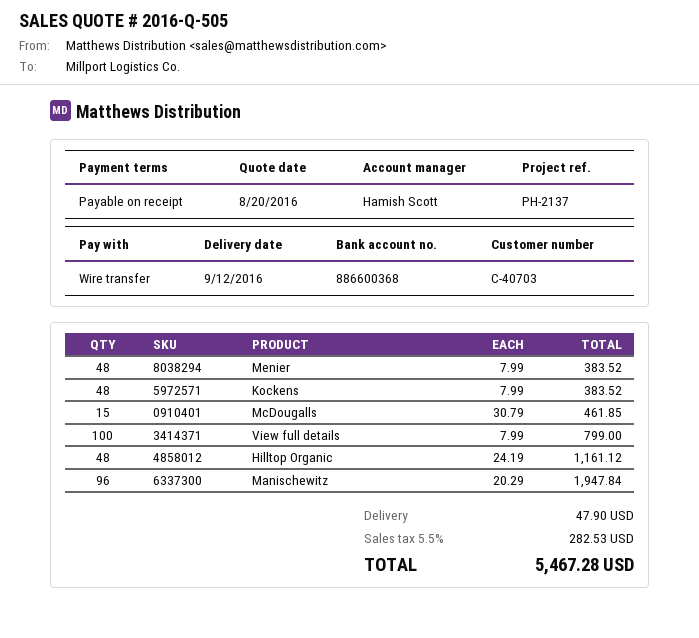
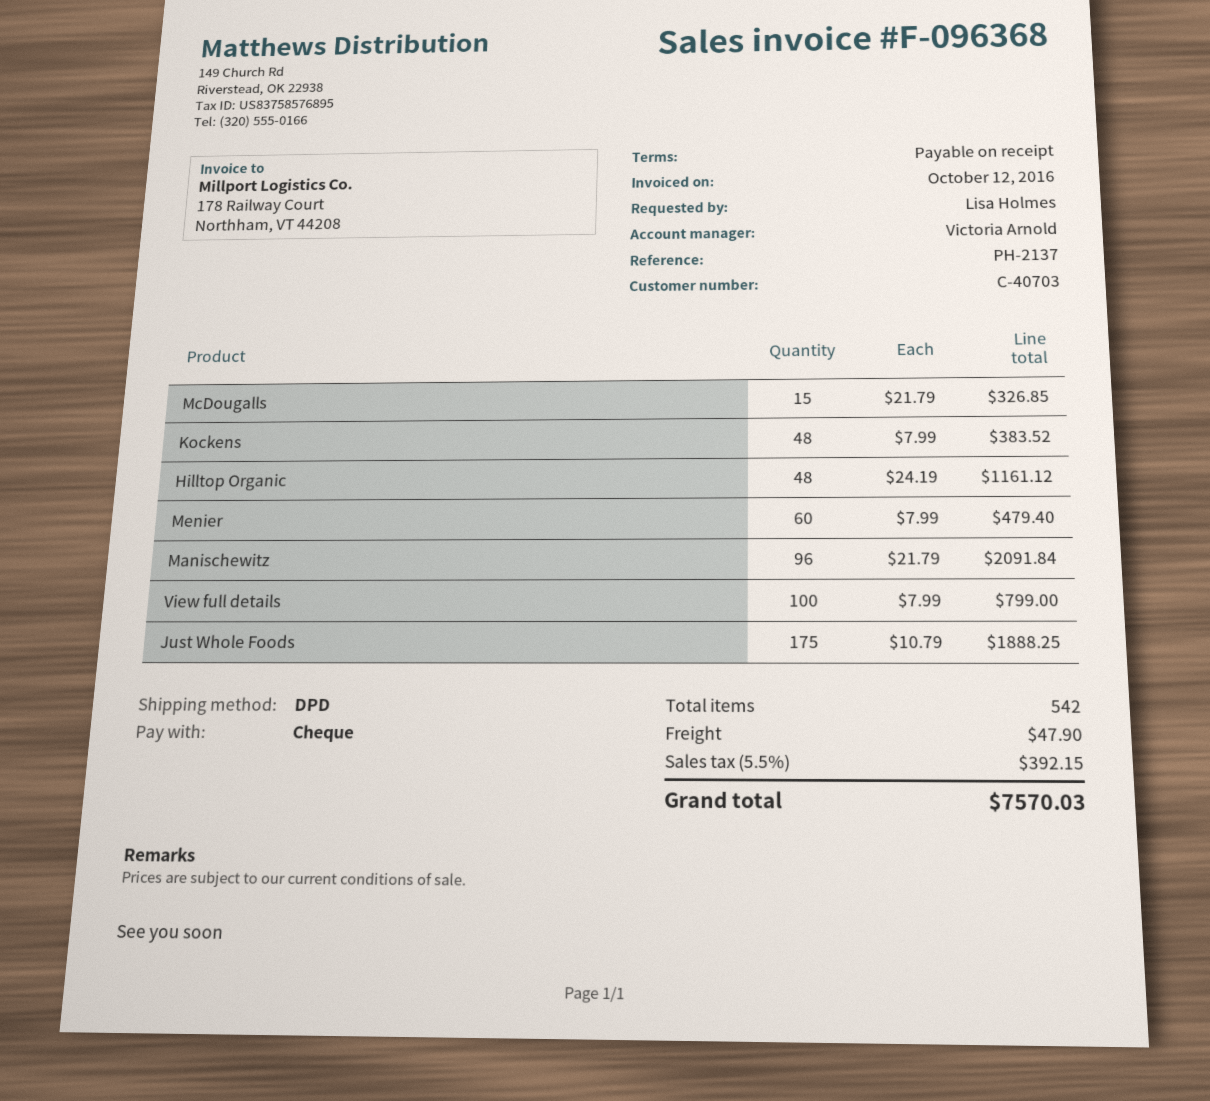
sales rep: Hamish Scott -> Victoria Arnold
payment method: bank transfer -> cheque
Menier: 48 x 7.99 = 383.52 -> 60 x 7.99 = 479.40
McDougalls: 15 x 30.79 = 461.85 -> 15 x 21.79 = 326.85
Manischewitz: 96 x 20.29 = 1947.84 -> 96 x 21.79 = 2091.84
Just Whole Foods: none -> 175 x 10.79 = 1888.25
tax: 5.5% = 282.53 -> 5.5% = 392.15
total: 5467.28 -> 7570.03

